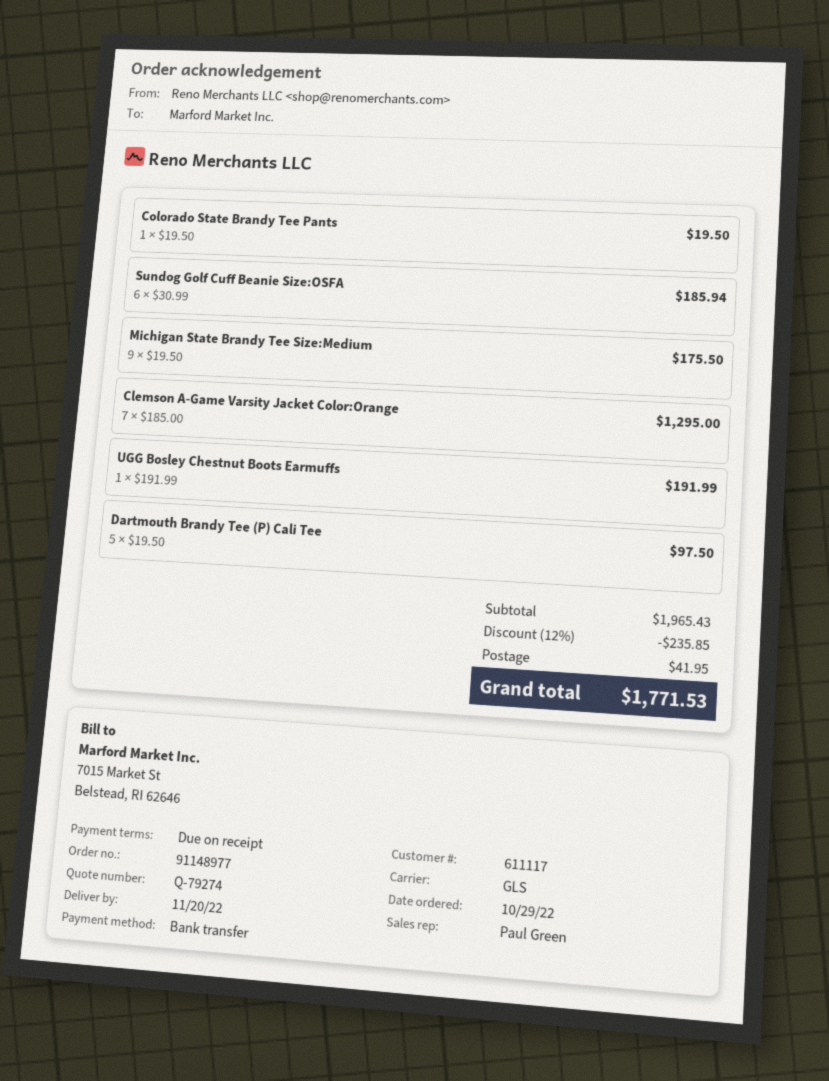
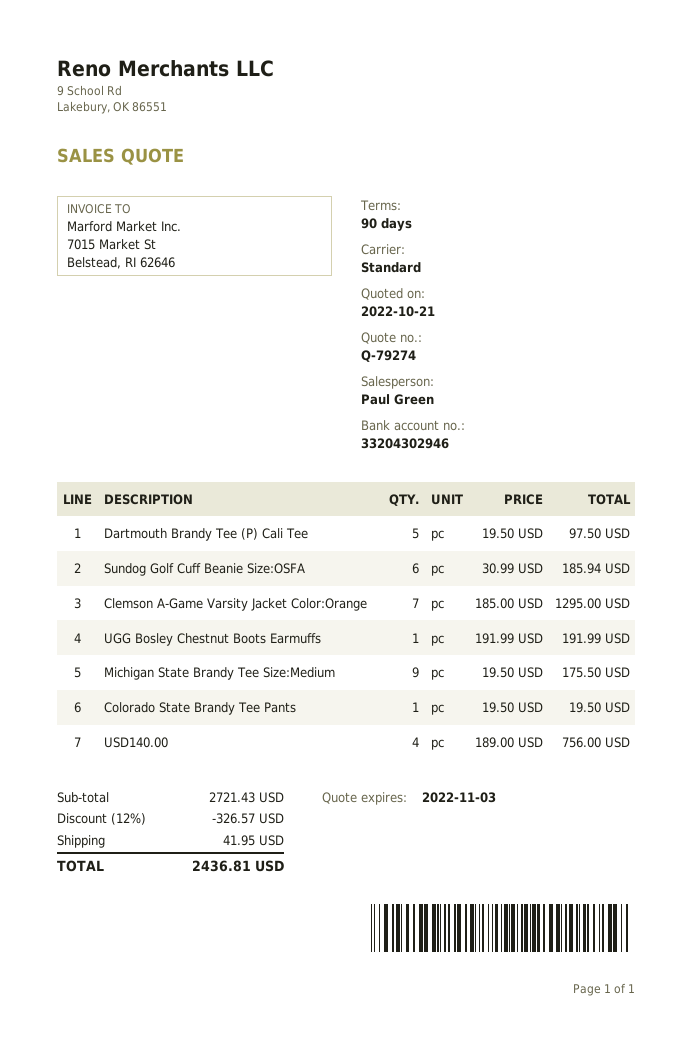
payment terms: on receipt -> 90 days
shipping method: GLS -> standard
USD140.00: none -> 4 x 189.00 = 756.00
subtotal: 1965.43 -> 2721.43
discount: 12% = 235.85 -> 12% = 326.57
total: 1771.53 -> 2436.81

